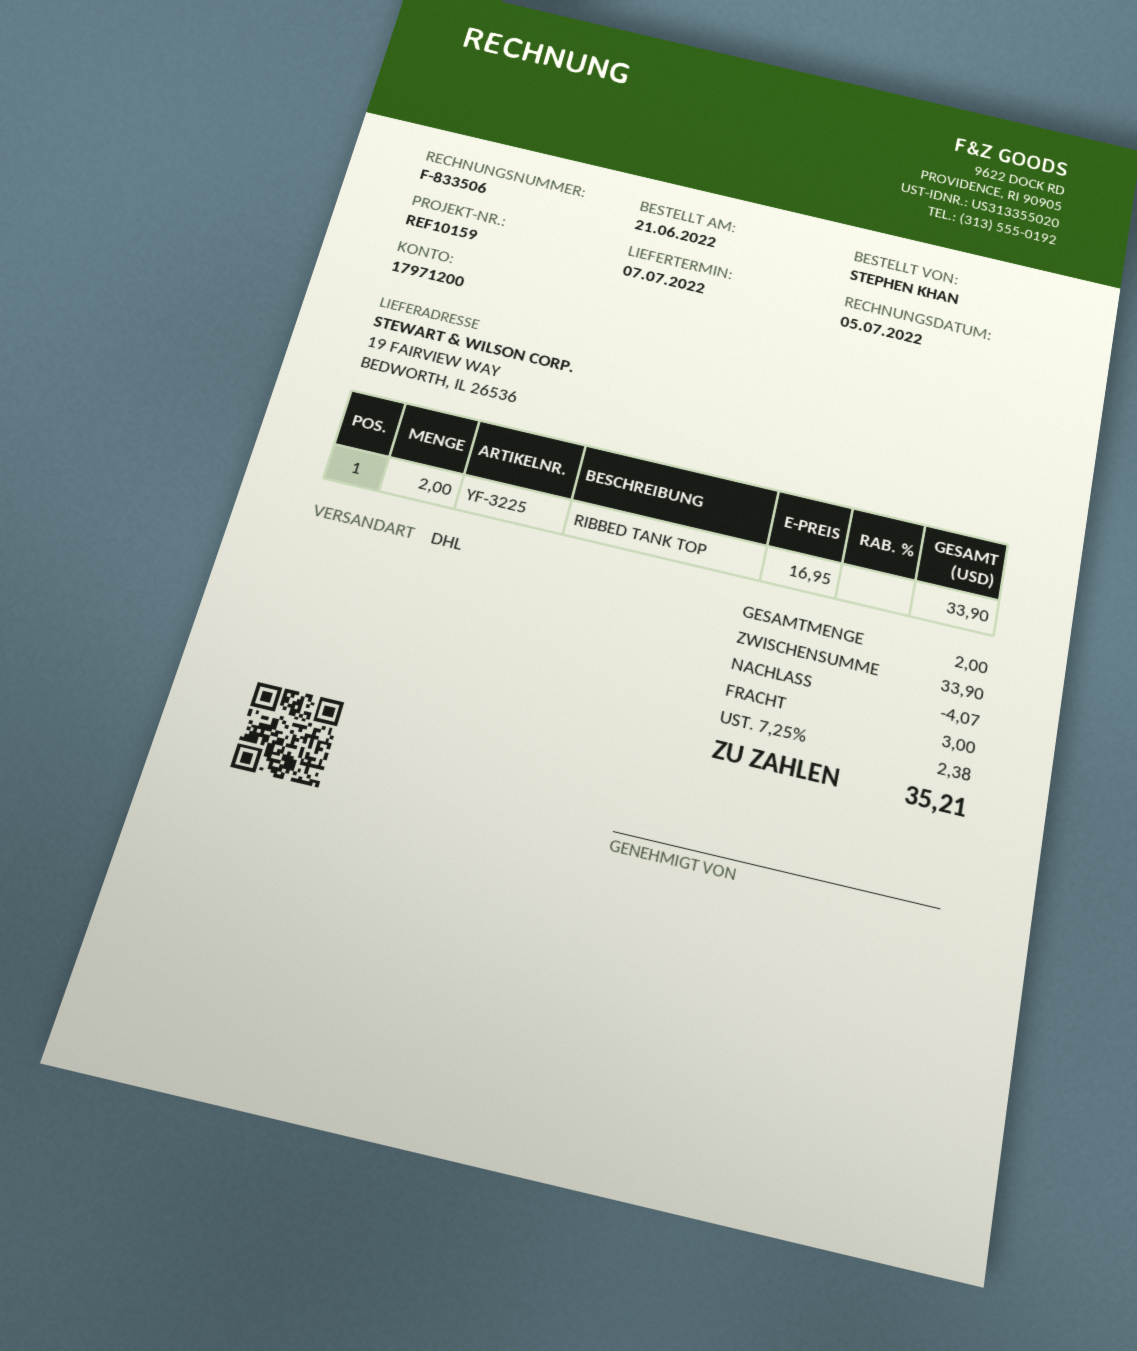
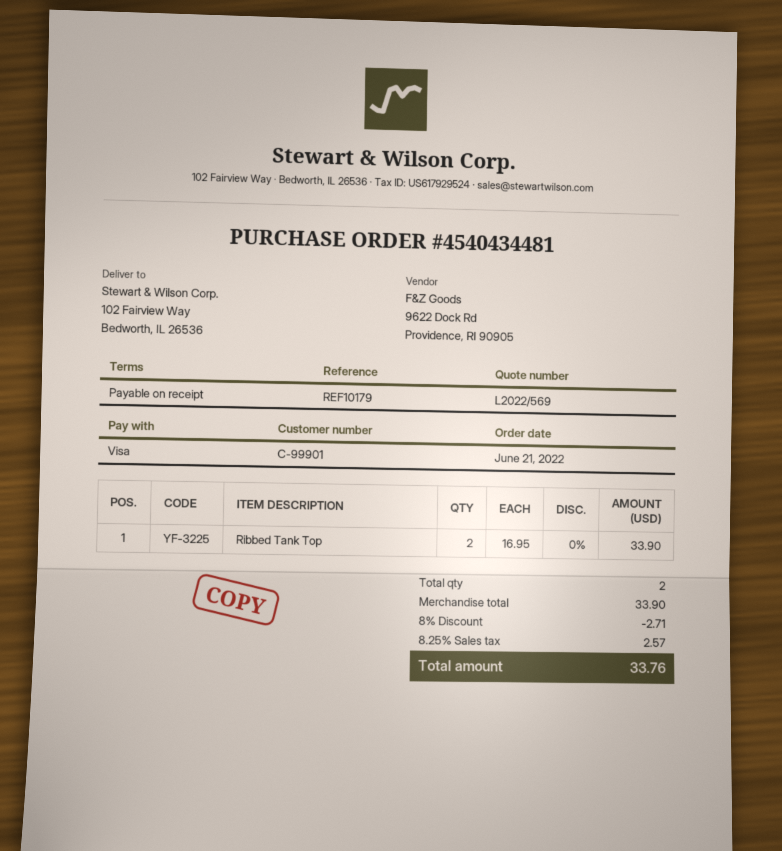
reference: REF10159 -> REF10179
ship to: 19 FAIRVIEW WAY, BEDWORTH, IL 26536 -> 102 Fairview Way, Bedworth, IL 26536
discount: 4.07 -> 2.71
shipping: 3.00 -> none
tax: 7.25% = 2.38 -> 8.25% = 2.57
total: 35.21 -> 33.76

